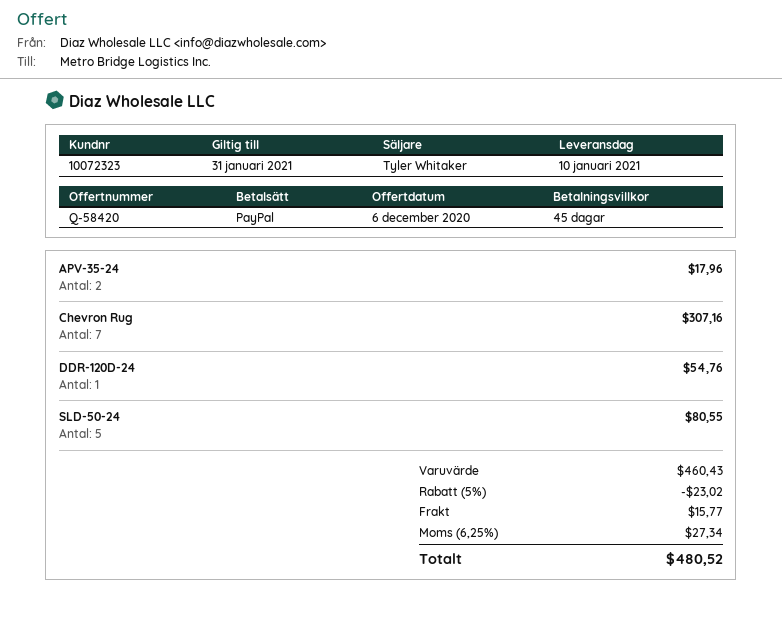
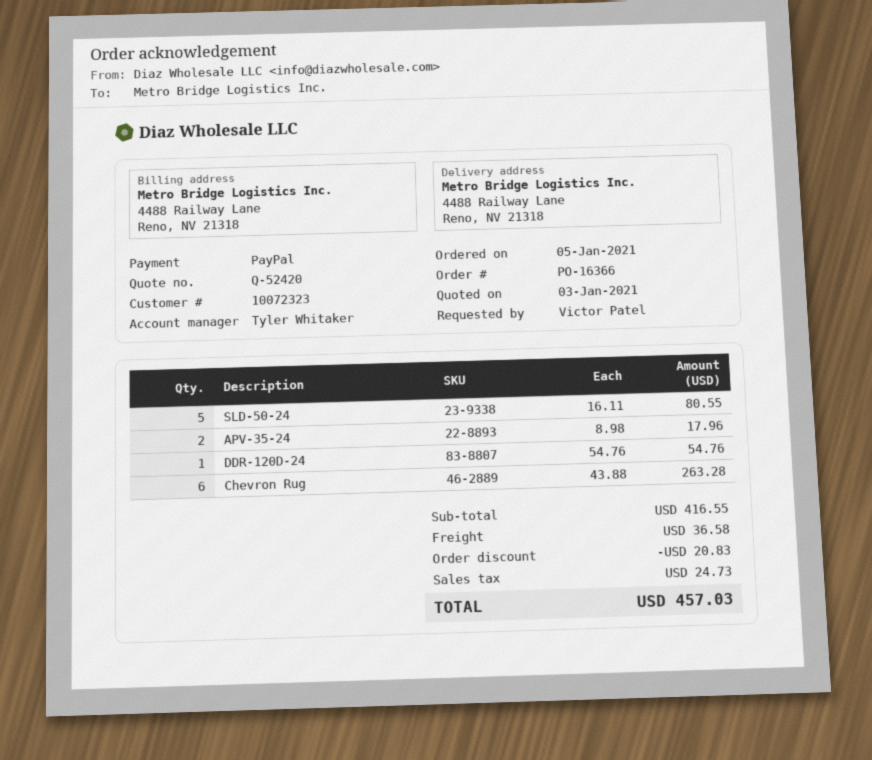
quote number: Q-58420 -> Q-52420
quote date: 2020-12-06 -> 2021-01-03
Chevron Rug: 7 for 307.16 -> 6 for 263.28
subtotal: 460.43 -> 416.55
discount: 23.02 -> 20.83
shipping: 15.77 -> 36.58
tax: 27.34 -> 24.73
total: 480.52 -> 457.03

